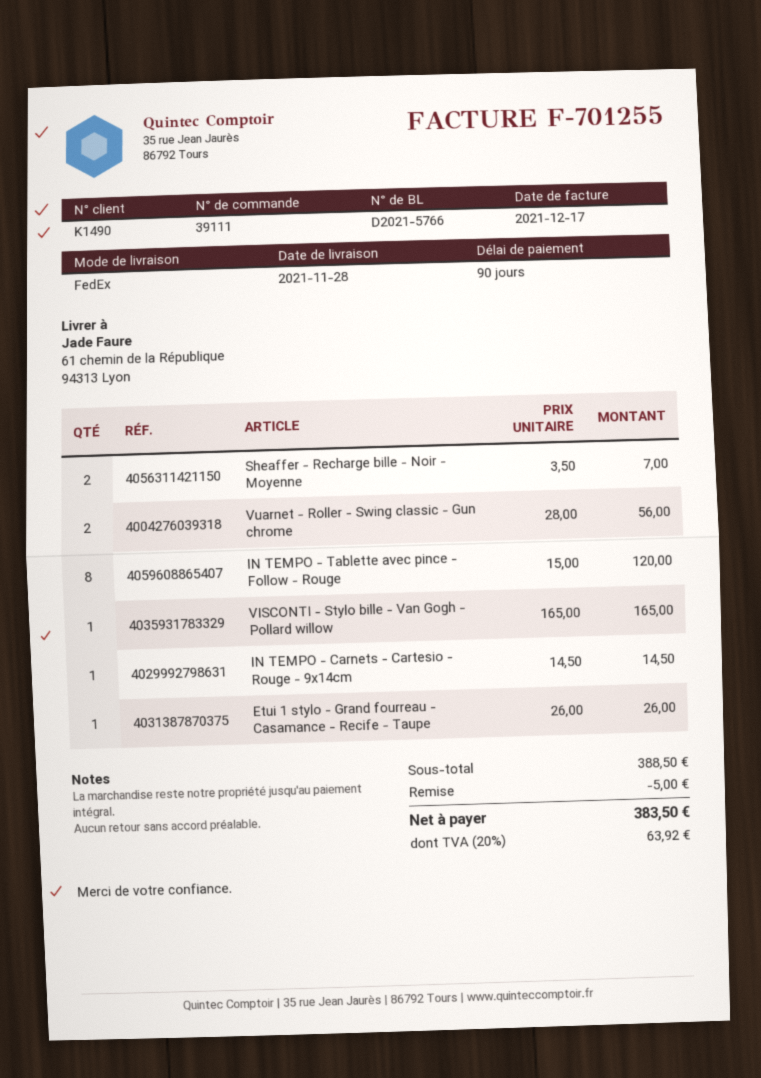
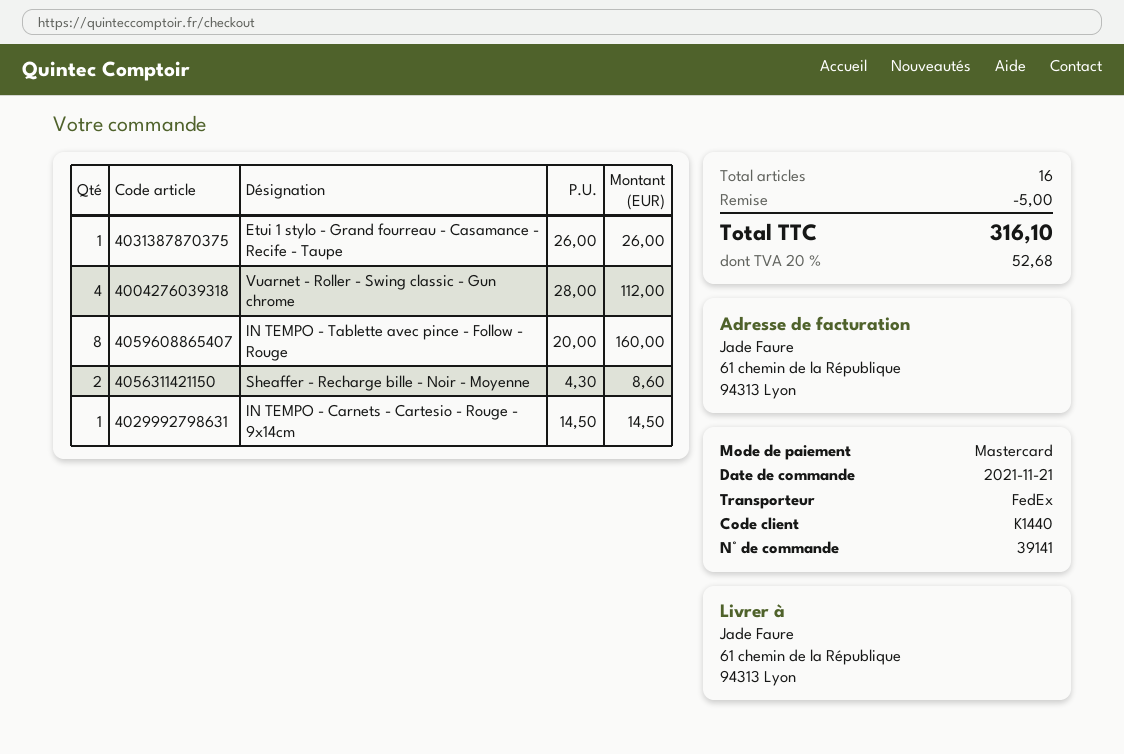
order number: 39111 -> 39141
customer number: K1490 -> K1440
Sheaffer - Recharge bille - Noir - Moyenne: 2 x 3.50 = 7.00 -> 2 x 4.30 = 8.60
Vuarnet - Roller - Swing classic - Gun chrome: 2 x 28.00 = 56.00 -> 4 x 28.00 = 112.00
IN TEMPO - Tablette avec pince - Follow - Rouge: 8 x 15.00 = 120.00 -> 8 x 20.00 = 160.00
VISCONTI - Stylo bille - Van Gogh - Pollard willow: 1 x 165.00 = 165.00 -> none
tax: 20% = 63.92 -> 20% = 52.68
total: 383.50 -> 316.10

